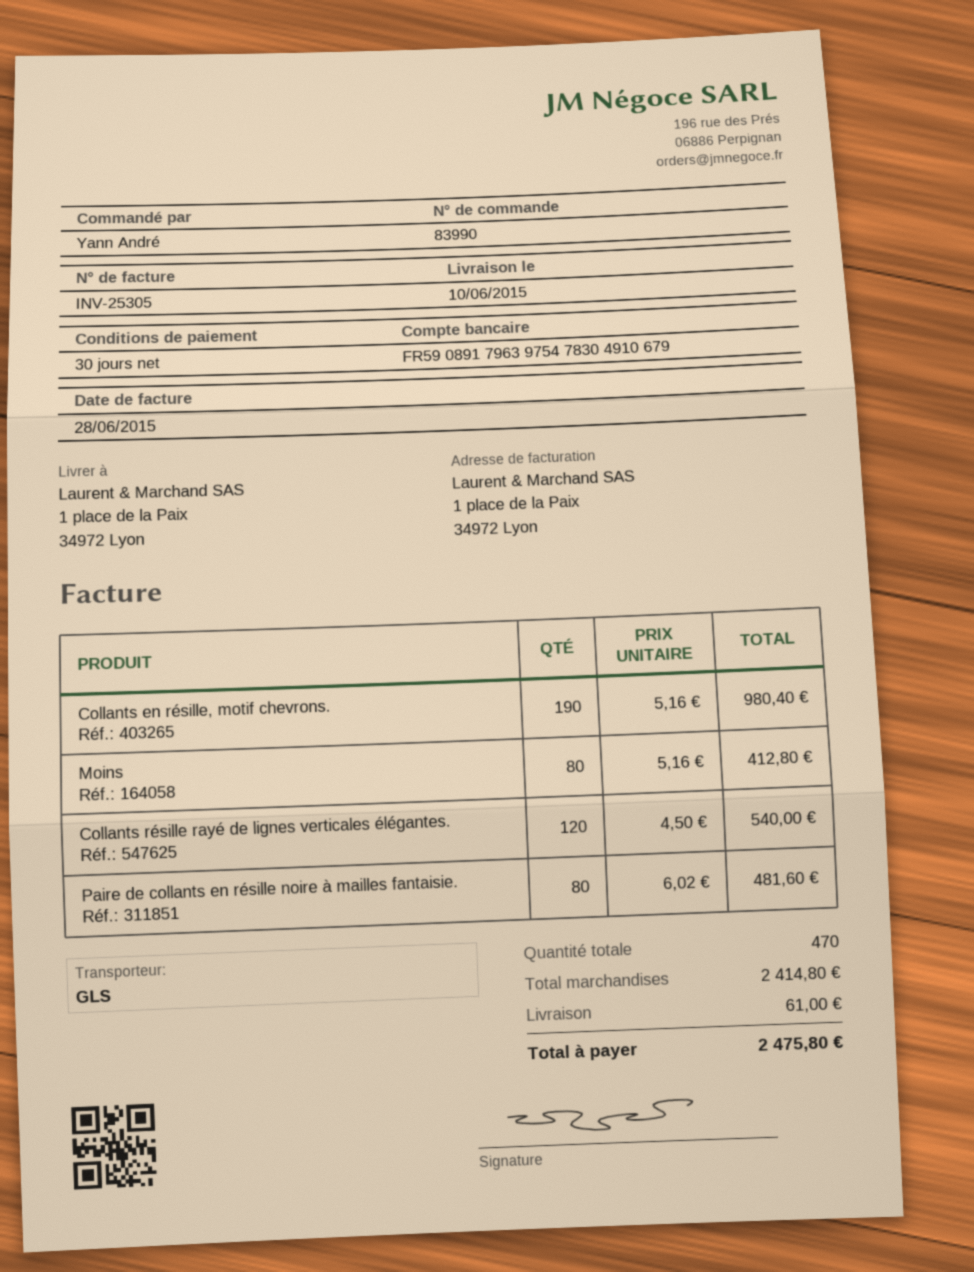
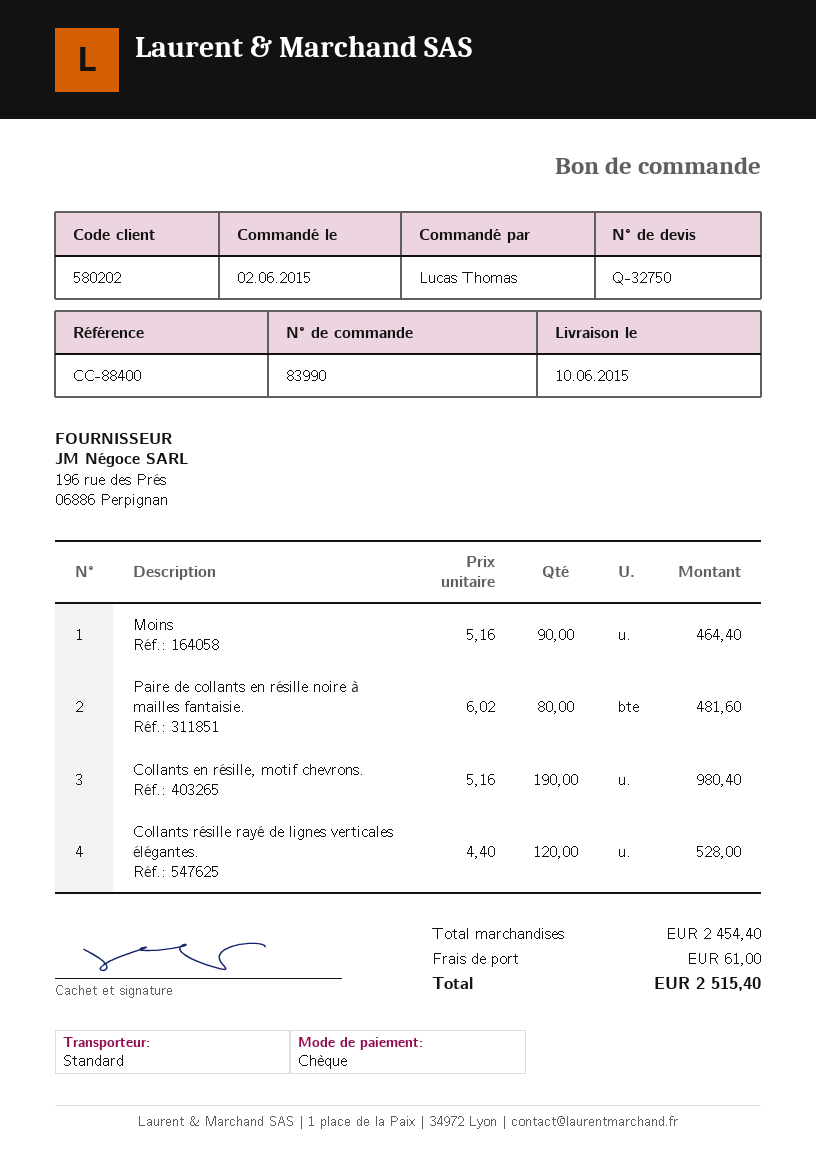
ordered by: Yann André -> Lucas Thomas
shipping method: GLS -> standard
Moins: 80 x 5.16 = 412.80 -> 90 x 5.16 = 464.40
Collants résille rayé de lignes verticales élégantes.: 120 x 4.50 = 540.00 -> 120 x 4.40 = 528.00
subtotal: 2414.80 -> 2454.40
total: 2475.80 -> 2515.40

